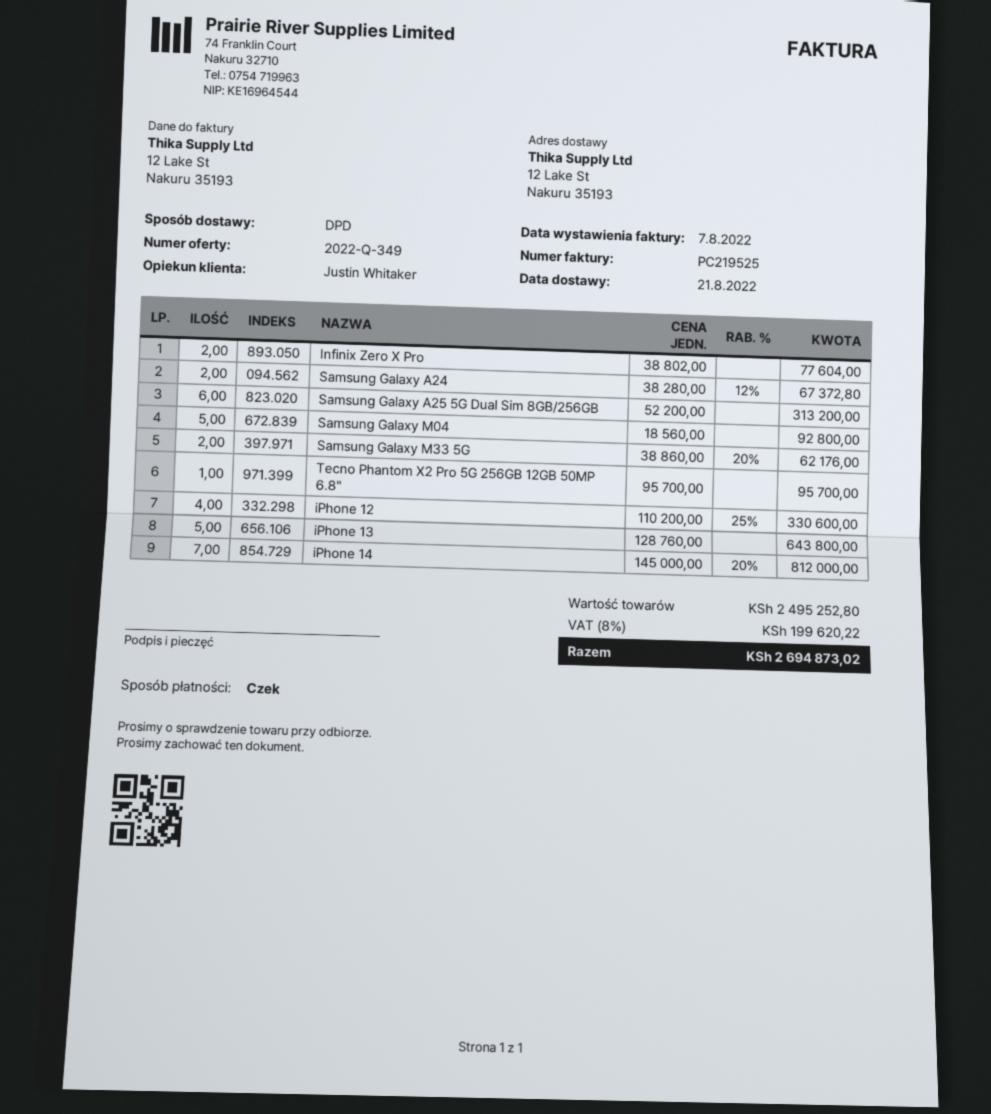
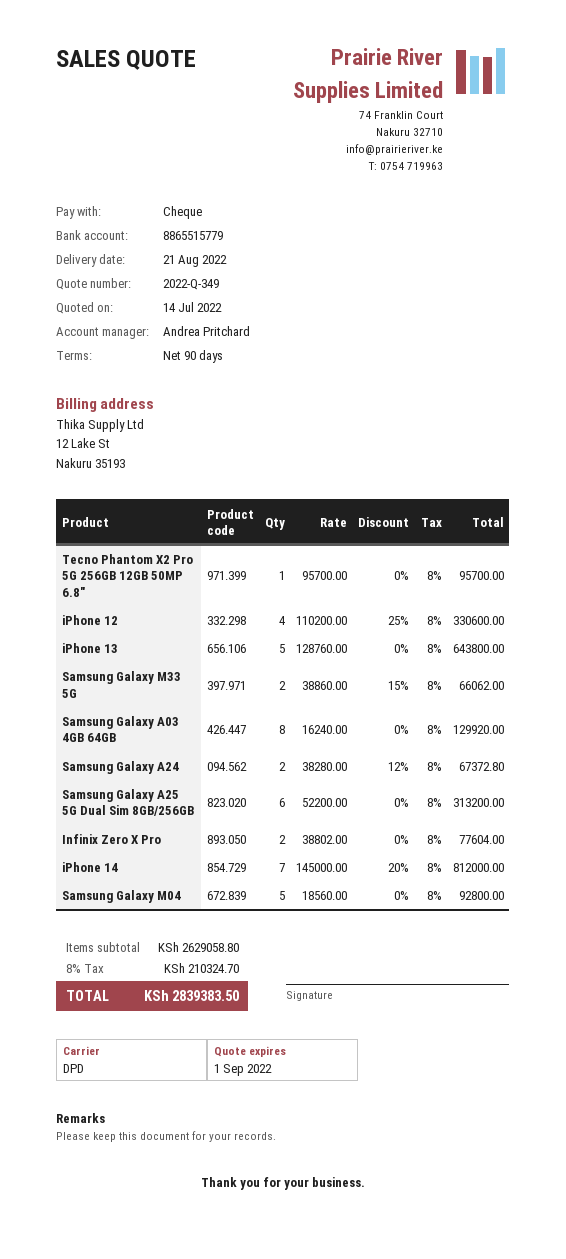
sales rep: Justin Whitaker -> Andrea Pritchard
Samsung Galaxy M33 5G: 2 x 38860.00 - 20% = 62176.00 -> 2 x 38860.00 - 15% = 66062.00
Samsung Galaxy A03 4GB 64GB: none -> 8 x 16240.00 = 129920.00
subtotal: 2495252.80 -> 2629058.80
tax: 8% = 199620.22 -> 8% = 210324.70
total: 2694873.02 -> 2839383.50

